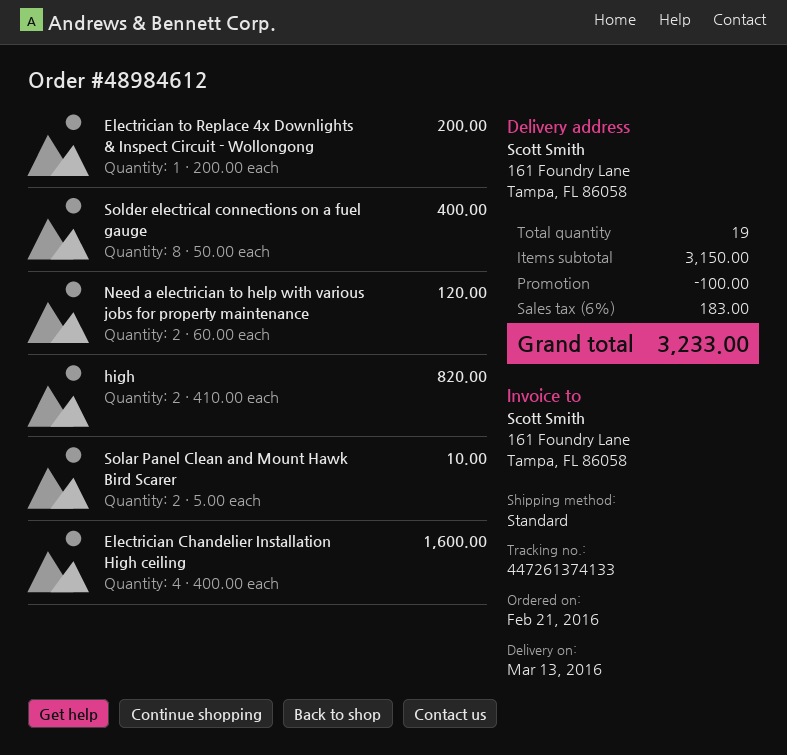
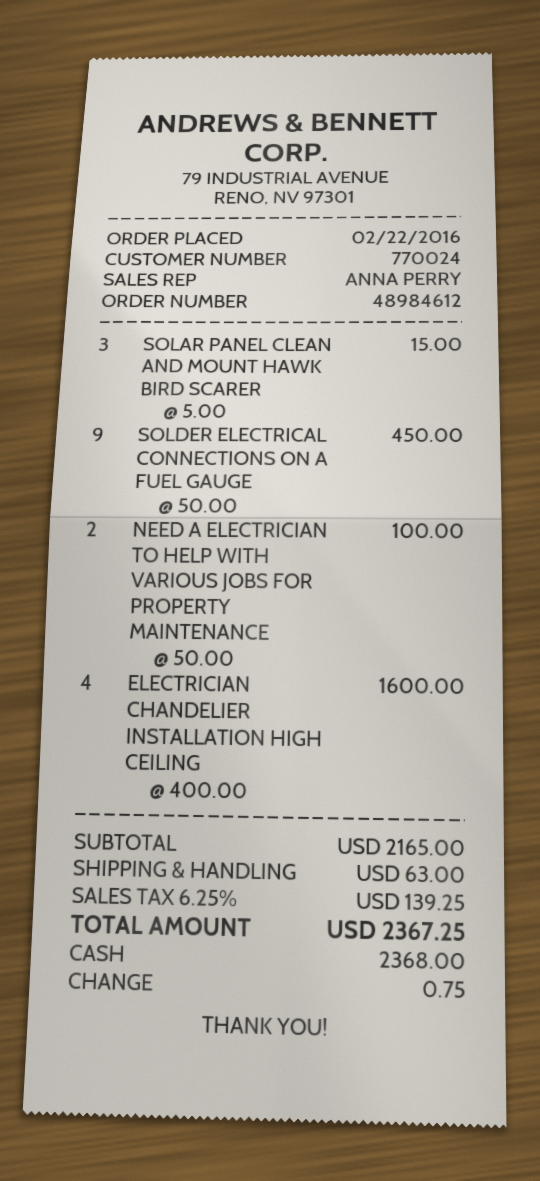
order date: 2016-02-21 -> 2016-02-22
Electrician to Replace 4x Downlights & Inspect Circuit - Wollongong: 1 x 200.00 = 200.00 -> none
Solder electrical connections on a fuel gauge: 8 x 50.00 = 400.00 -> 9 x 50.00 = 450.00
Need a electrician to help with various jobs for property maintenance: 2 x 60.00 = 120.00 -> 2 x 50.00 = 100.00
high: 2 x 410.00 = 820.00 -> none
Solar Panel Clean and Mount Hawk Bird Scarer: 2 x 5.00 = 10.00 -> 3 x 5.00 = 15.00
subtotal: 3150.00 -> 2165.00
discount: 100.00 -> none
shipping: none -> 63.00
tax: 6% = 183.00 -> 6.25% = 139.25
total: 3233.00 -> 2367.25

